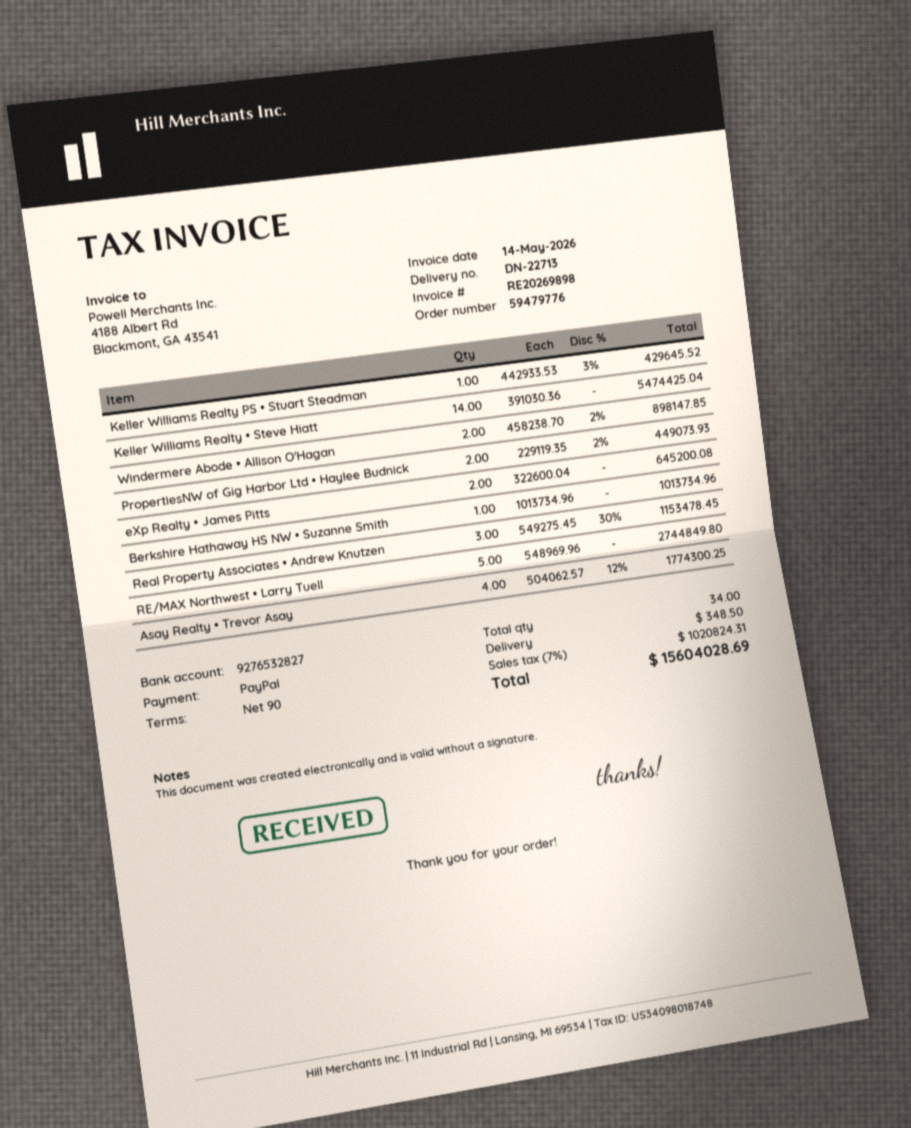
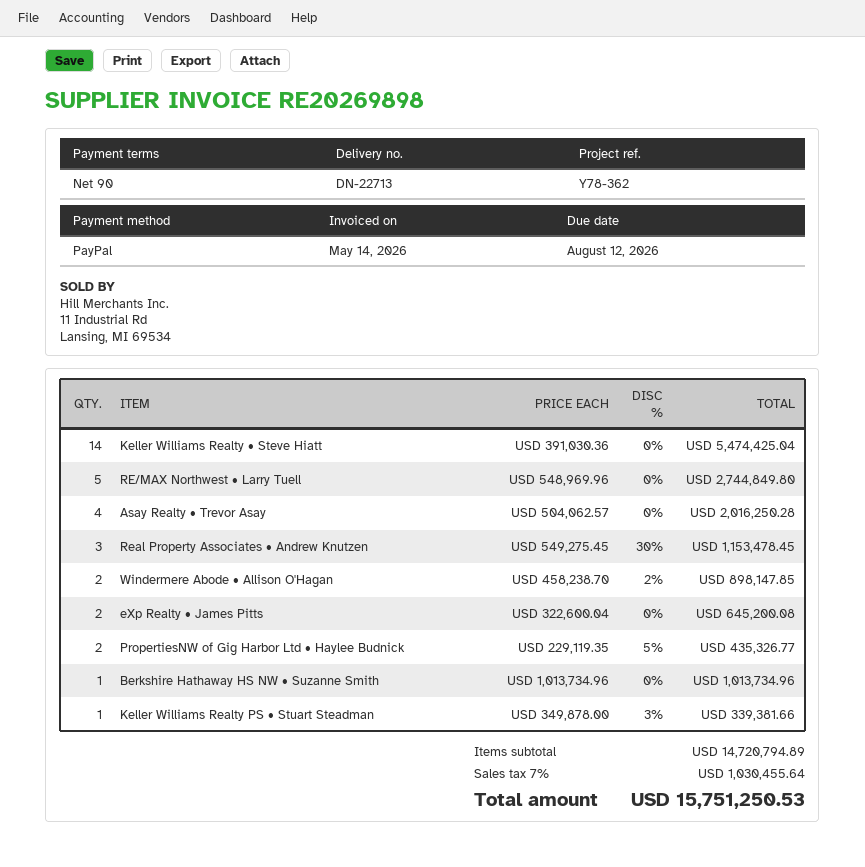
Keller Williams Realty PS • Stuart Steadman: 1 x 442933.53 - 3% = 429645.52 -> 1 x 349878.00 - 3% = 339381.66
PropertiesNW of Gig Harbor Ltd • Haylee Budnick: 2 x 229119.35 - 2% = 449073.93 -> 2 x 229119.35 - 5% = 435326.77
Asay Realty • Trevor Asay: 4 x 504062.57 - 12% = 1774300.25 -> 4 x 504062.57 = 2016250.28
shipping: 348.50 -> none
tax: 7% = 1020824.31 -> 7% = 1030455.64
total: 15604028.69 -> 15751250.53

